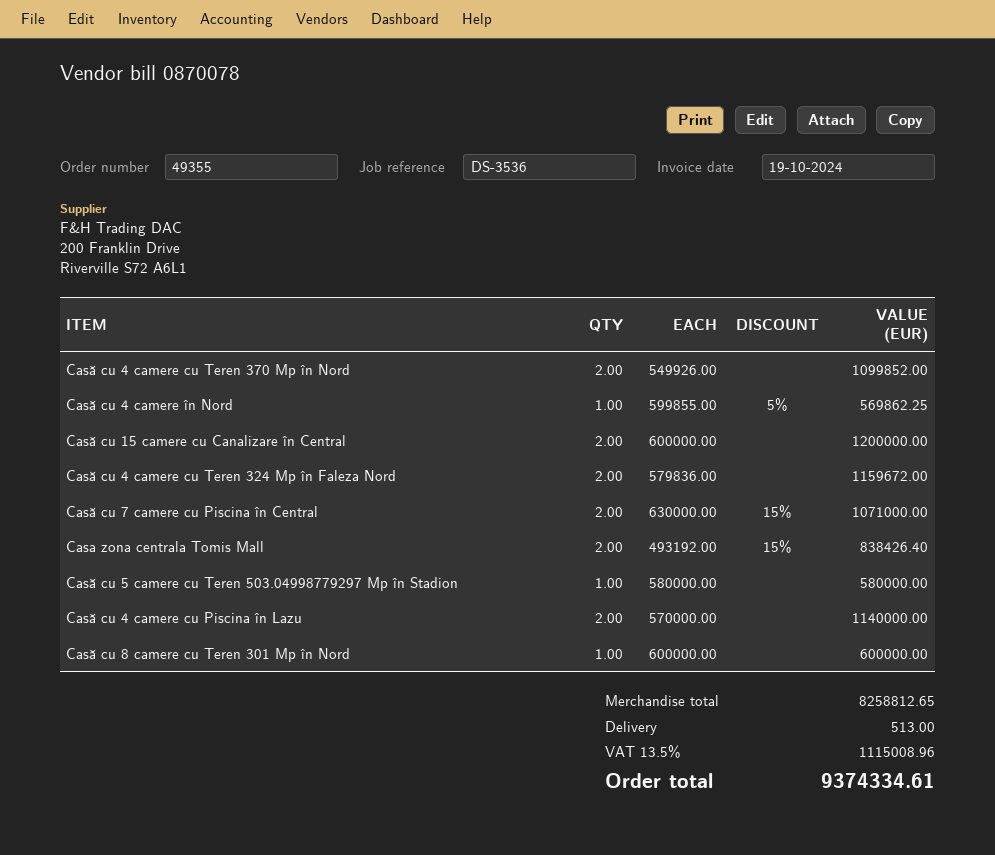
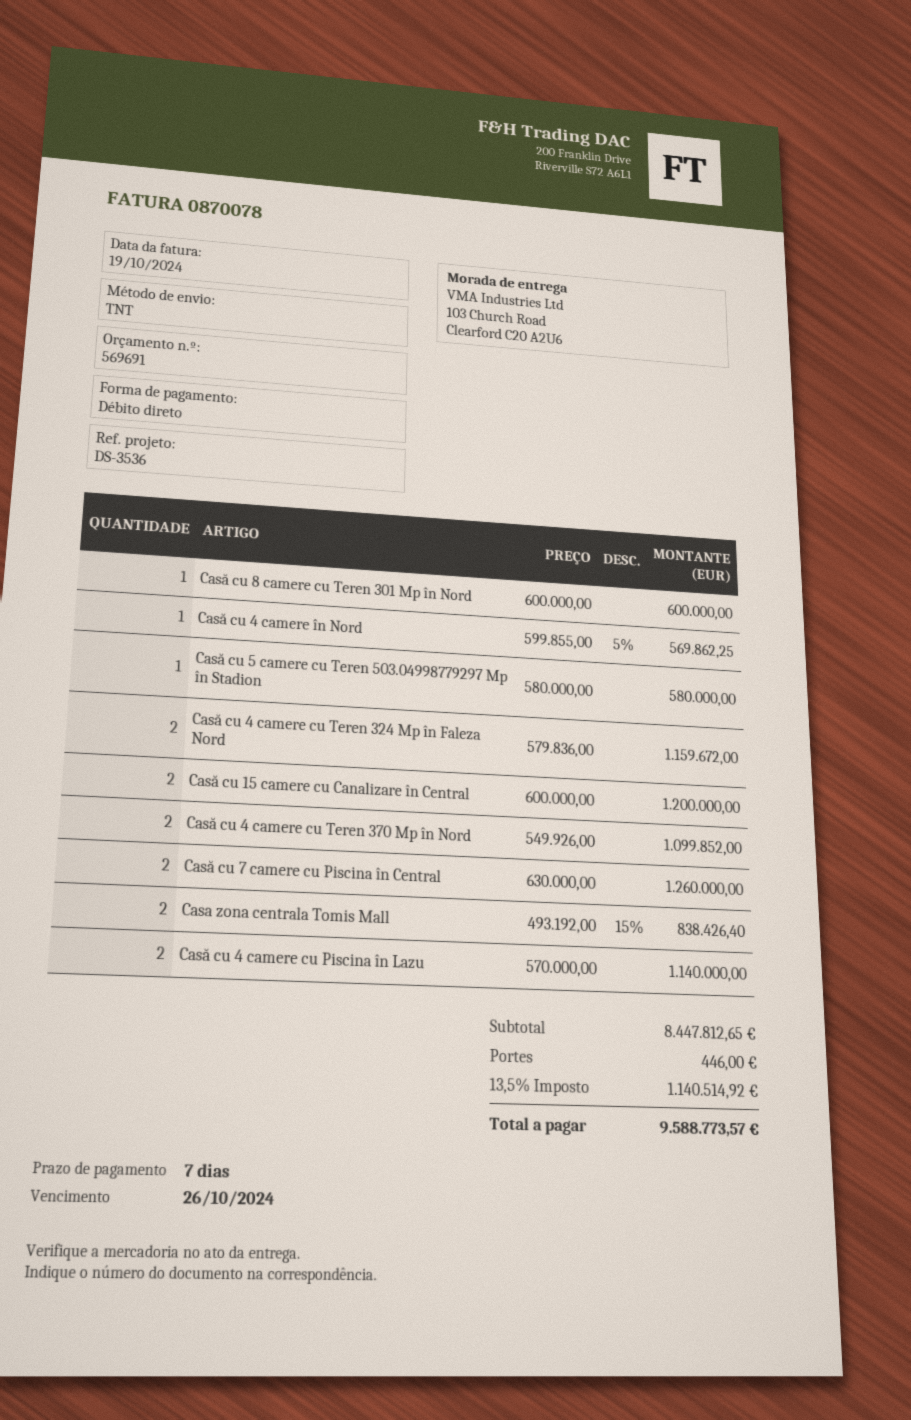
Casă cu 7 camere cu Piscina în Central: 2 x 630000.00 - 15% = 1071000.00 -> 2 x 630000.00 = 1260000.00
subtotal: 8258812.65 -> 8447812.65
shipping: 513.00 -> 446.00
tax: 13.5% = 1115008.96 -> 13.5% = 1140514.92
total: 9374334.61 -> 9588773.57

